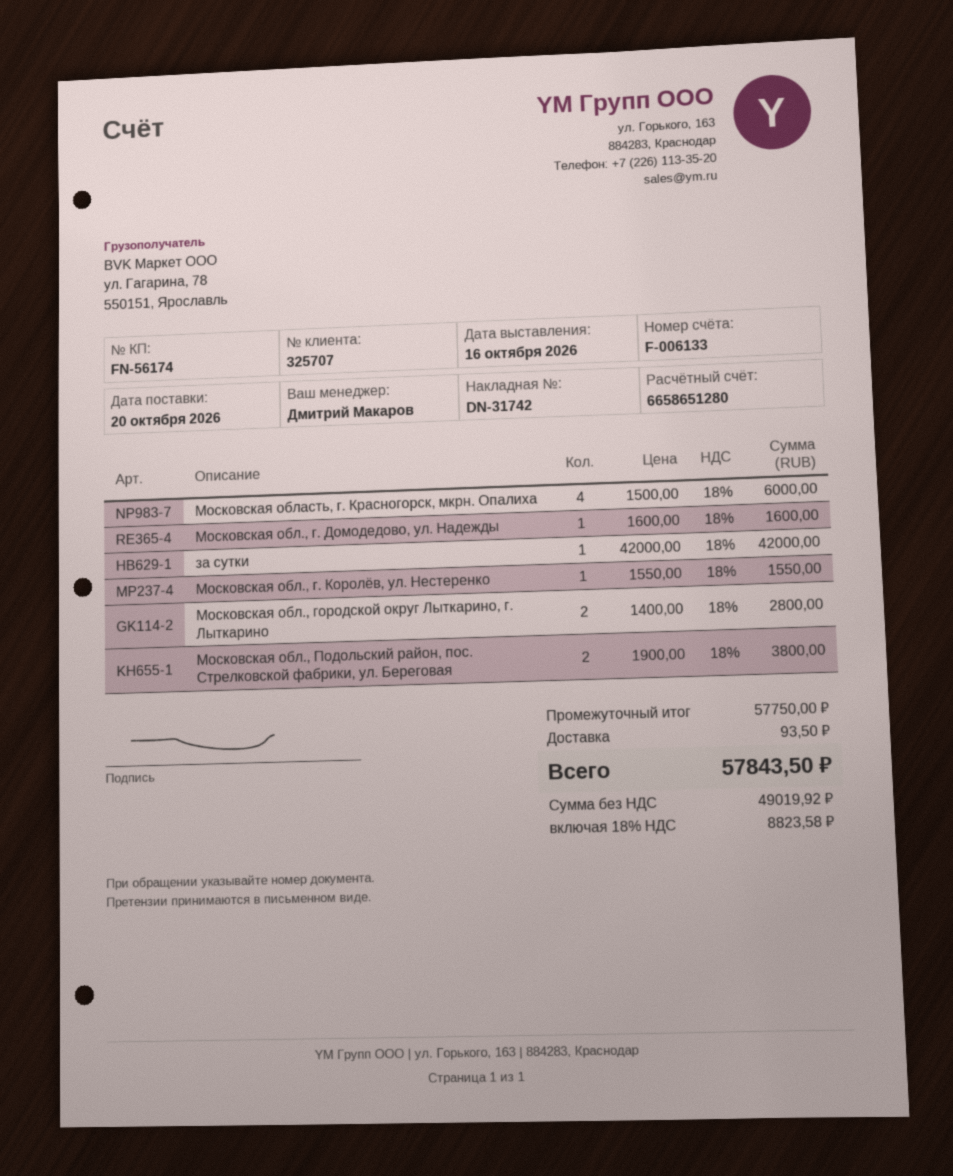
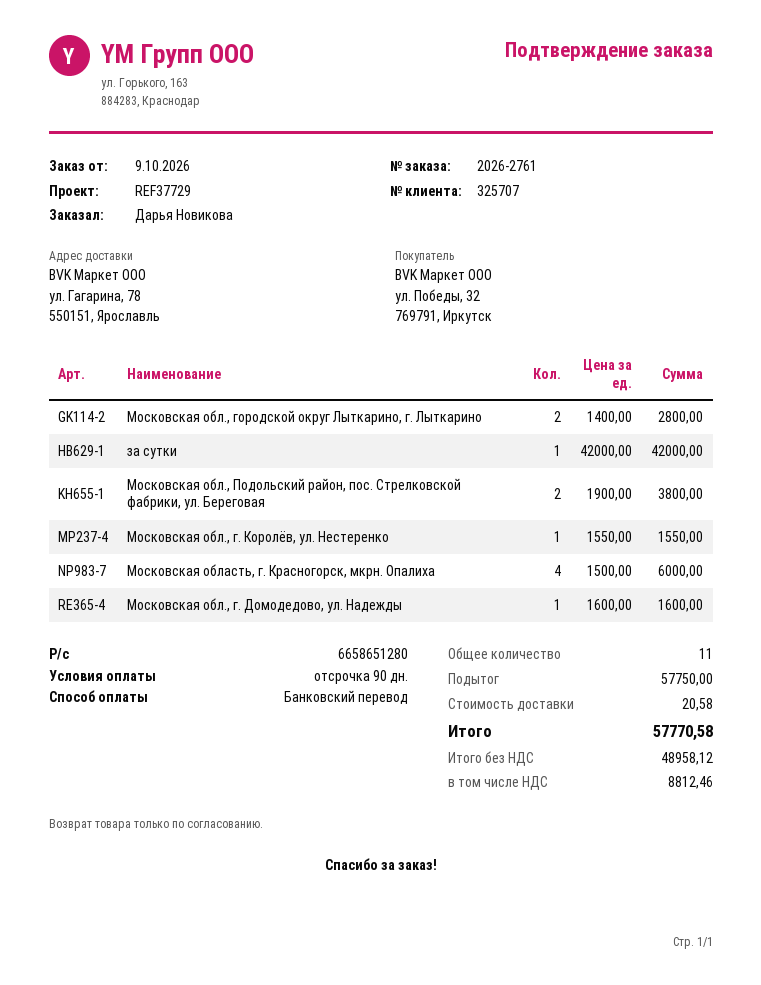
shipping: 93.50 -> 20.58
net: 49019.92 -> 48958.12
tax: 8823.58 -> 8812.46
total: 57843.50 -> 57770.58

